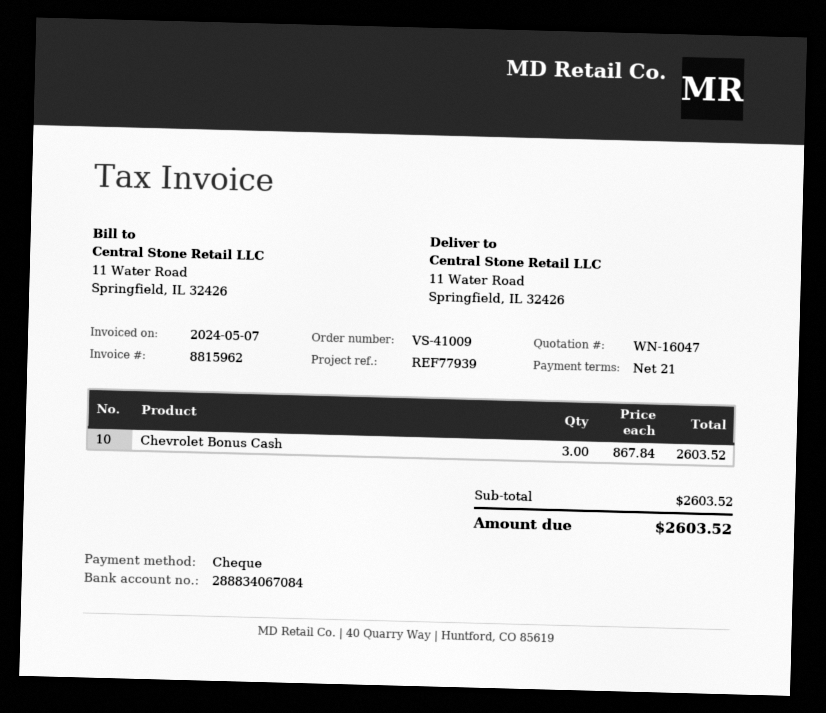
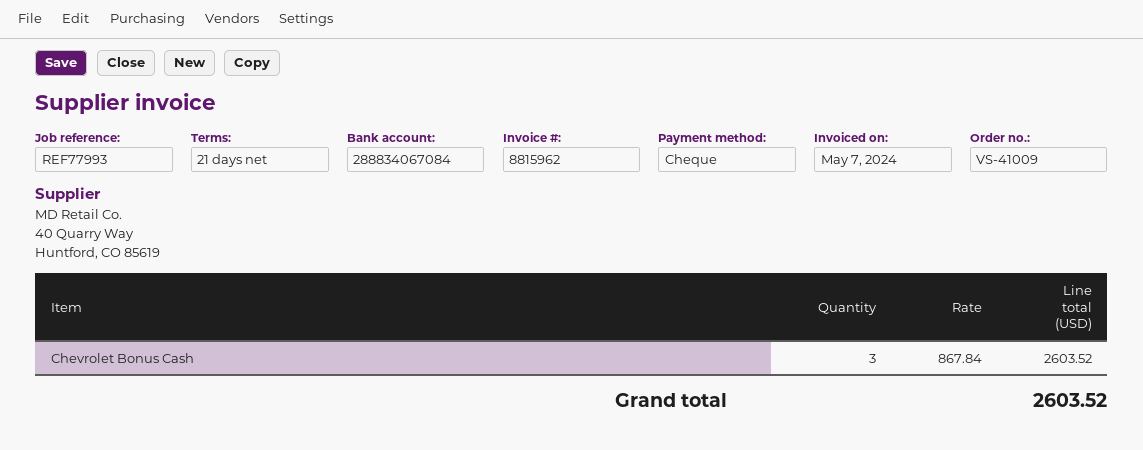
reference: REF77939 -> REF77993

